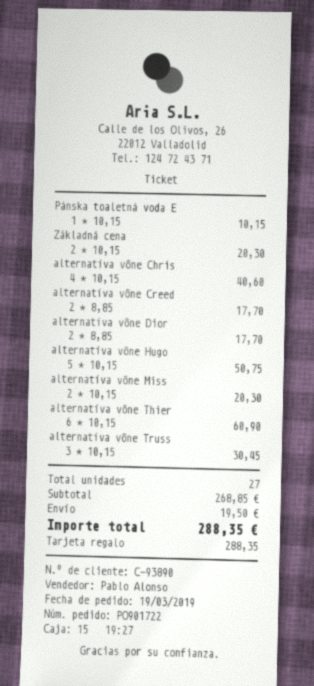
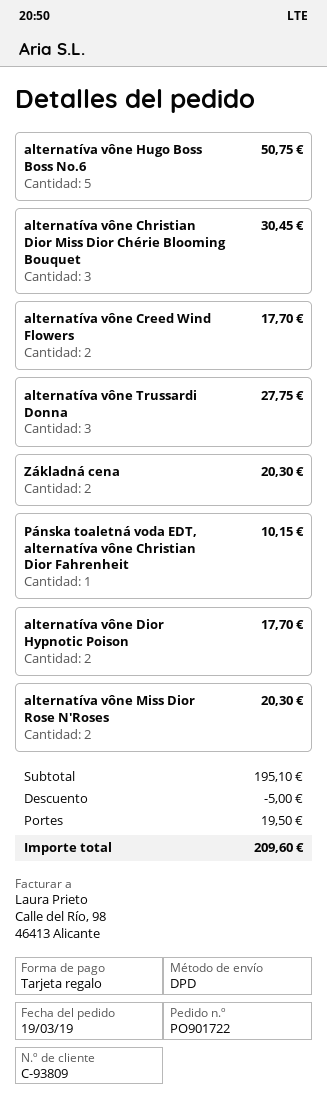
customer number: C-93890 -> C-93809
alternatíva vône Chris: 4 for 40.60 -> 3 for 30.45
alternatíva vône Thier: 6 for 60.90 -> none
alternatíva vône Truss: 3 for 30.45 -> 3 for 27.75
subtotal: 268.85 -> 195.10
discount: none -> 5.00
total: 288.35 -> 209.60

